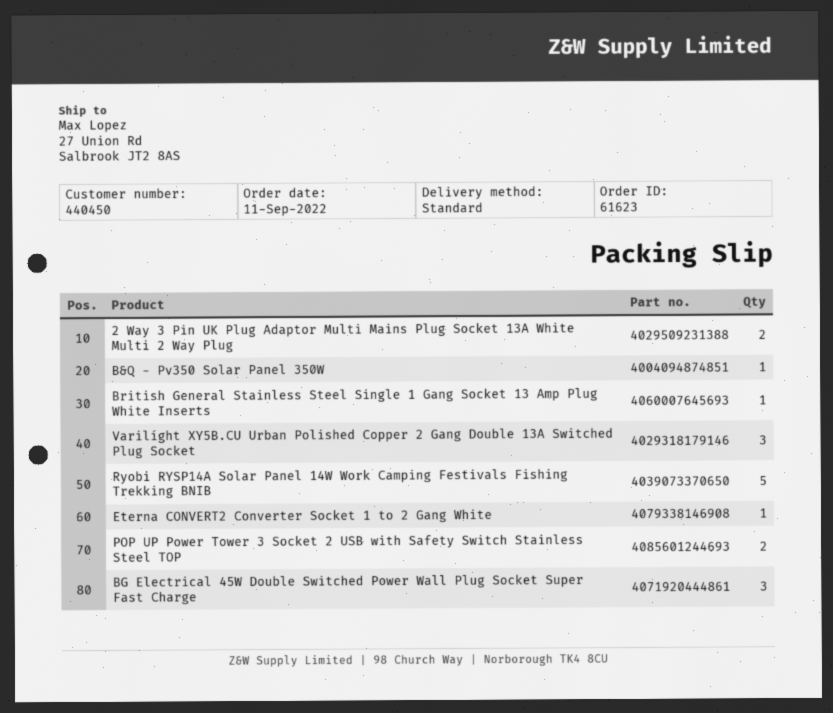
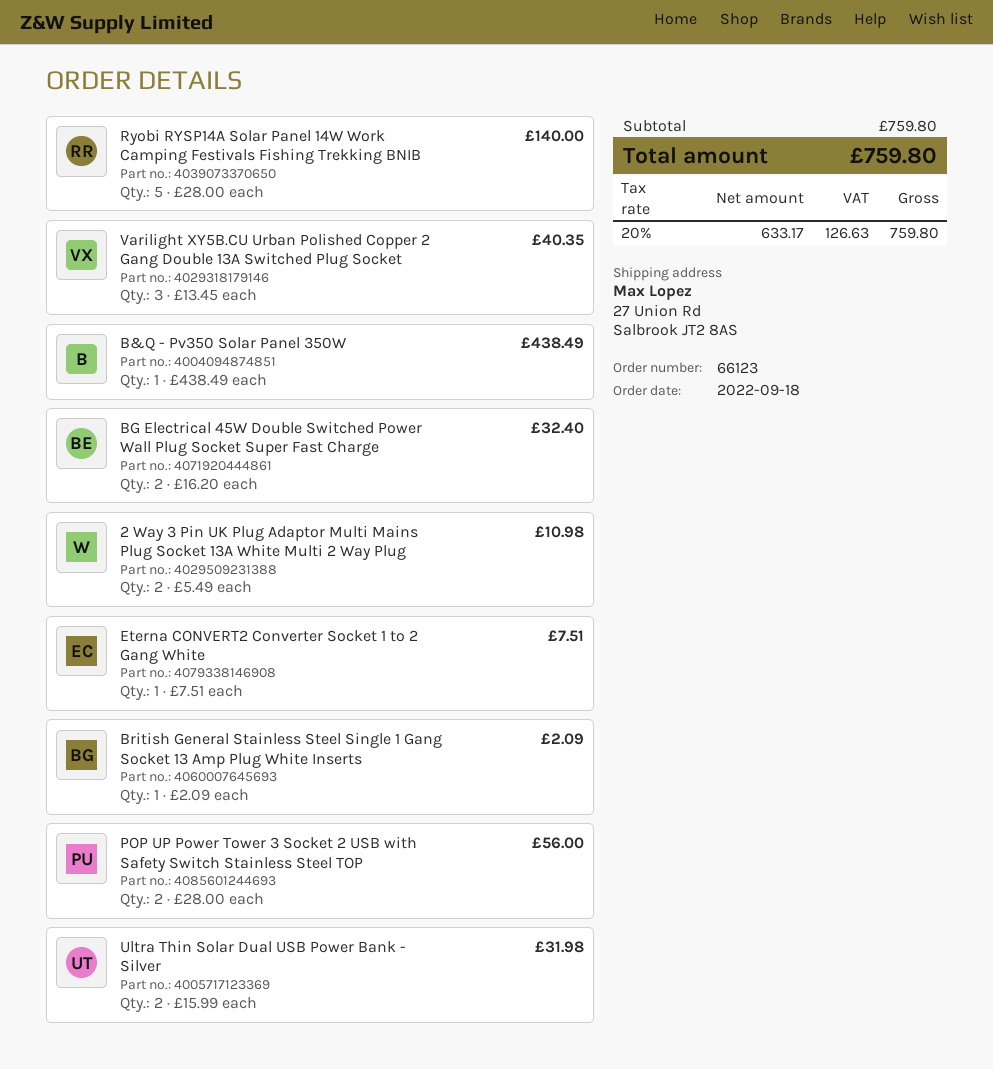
order number: 61623 -> 66123
order date: 2022-09-11 -> 2022-09-18
BG Electrical 45W Double Switched Power Wall Plug Socket Super Fast Charge: 3 -> 2
Ultra Thin Solar Dual USB Power Bank - Silver: none -> 2

